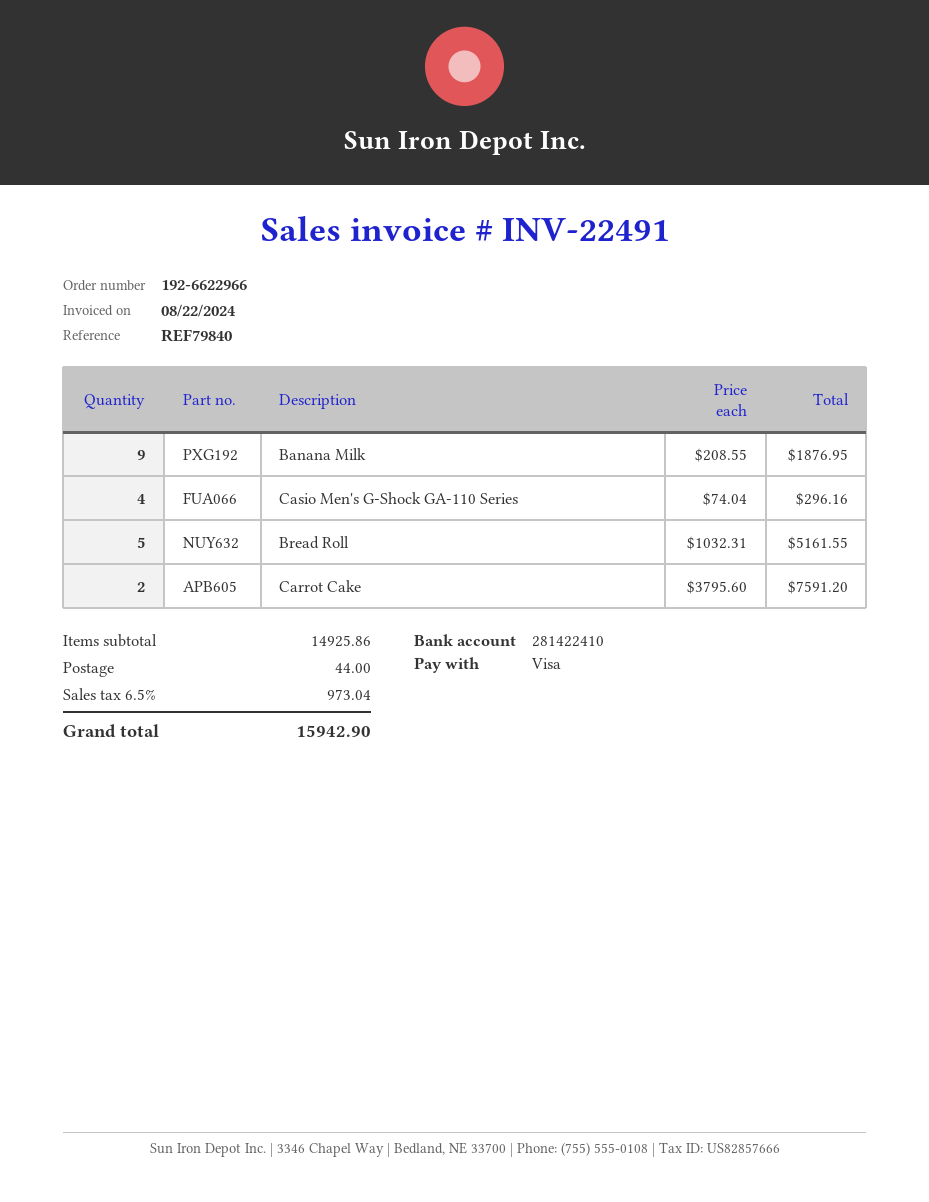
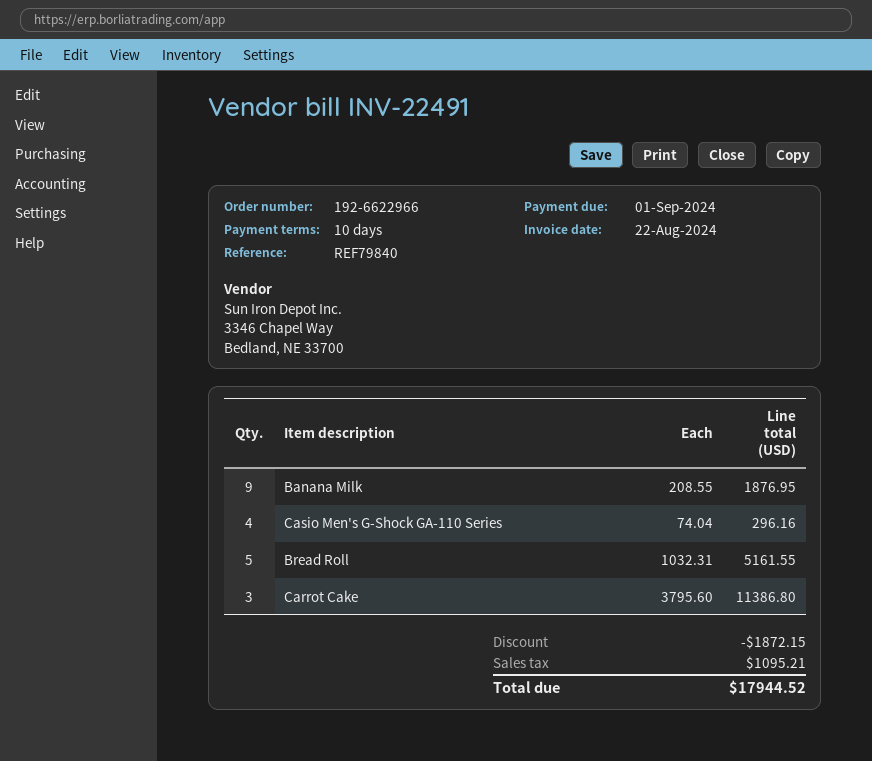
Carrot Cake: 2 x 3795.60 = 7591.20 -> 3 x 3795.60 = 11386.80
discount: none -> 1872.15
shipping: 44.00 -> none
tax: 973.04 -> 1095.21
total: 15942.90 -> 17944.52

